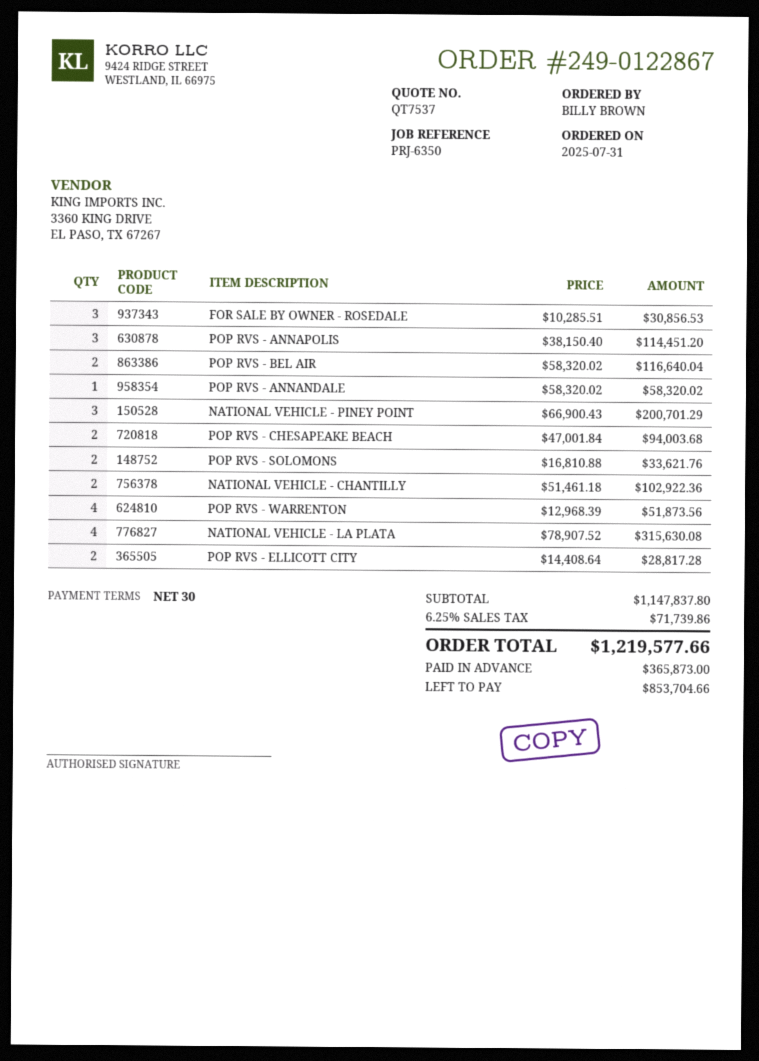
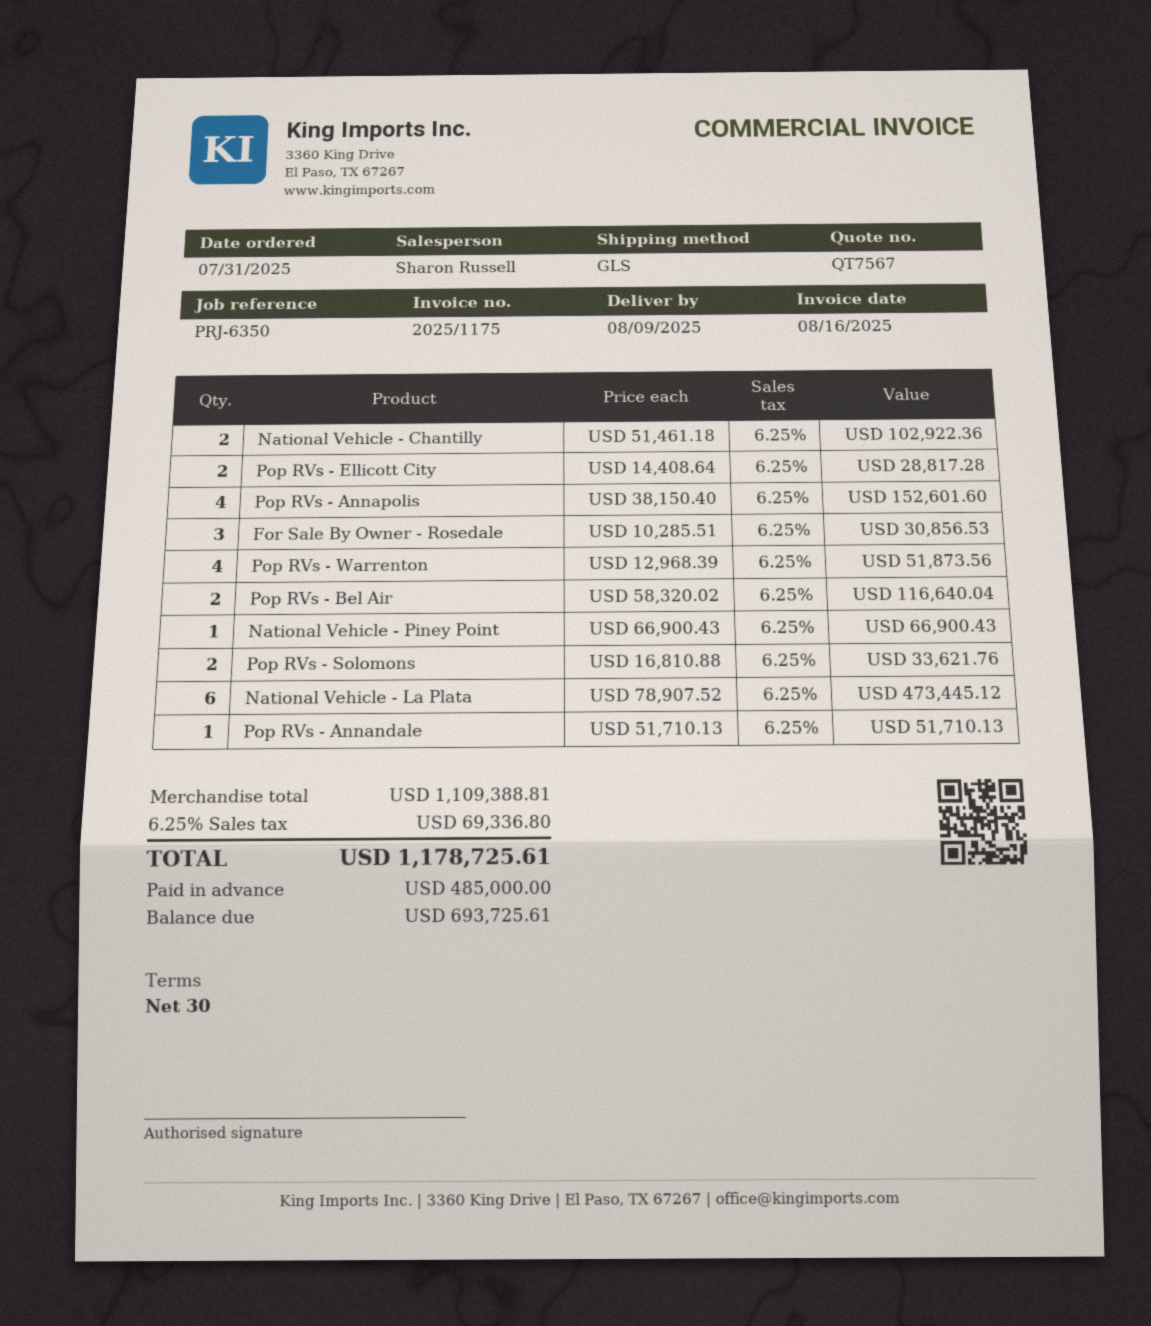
quote number: QT7537 -> QT7567
POP RVS - ANNAPOLIS: 3 x 38150.40 = 114451.20 -> 4 x 38150.40 = 152601.60
POP RVS - ANNANDALE: 1 x 58320.02 = 58320.02 -> 1 x 51710.13 = 51710.13
NATIONAL VEHICLE - PINEY POINT: 3 x 66900.43 = 200701.29 -> 1 x 66900.43 = 66900.43
POP RVS - CHESAPEAKE BEACH: 2 x 47001.84 = 94003.68 -> none
NATIONAL VEHICLE - LA PLATA: 4 x 78907.52 = 315630.08 -> 6 x 78907.52 = 473445.12
subtotal: 1147837.80 -> 1109388.81
tax: 6.25% = 71739.86 -> 6.25% = 69336.80
total: 1219577.66 -> 1178725.61
deposit: 365873.00 -> 485000.00
balance: 853704.66 -> 693725.61

